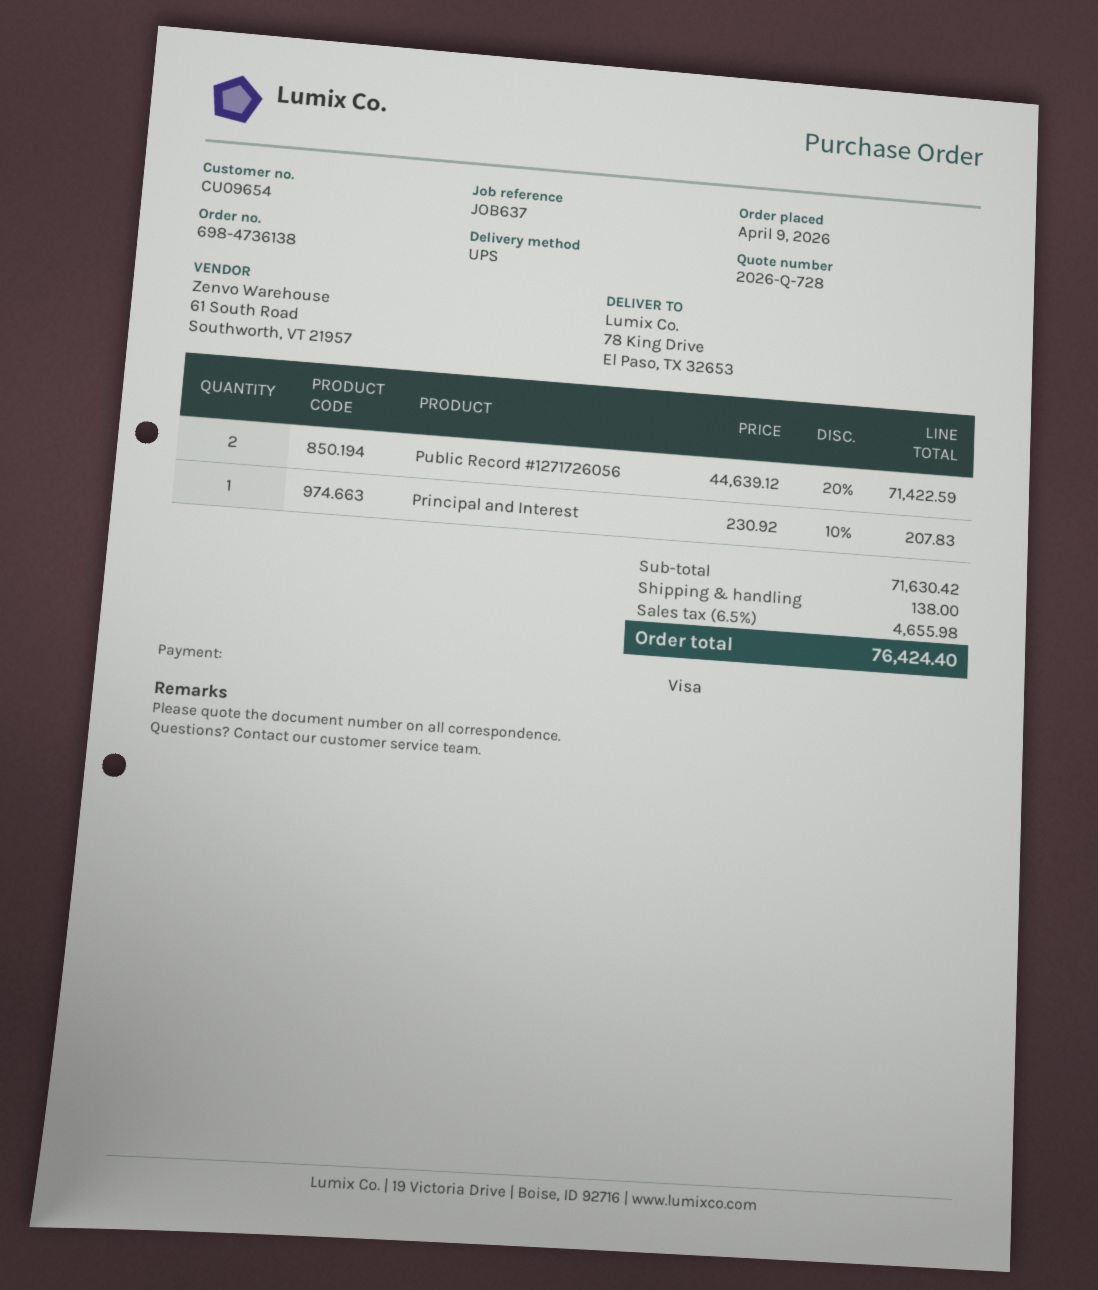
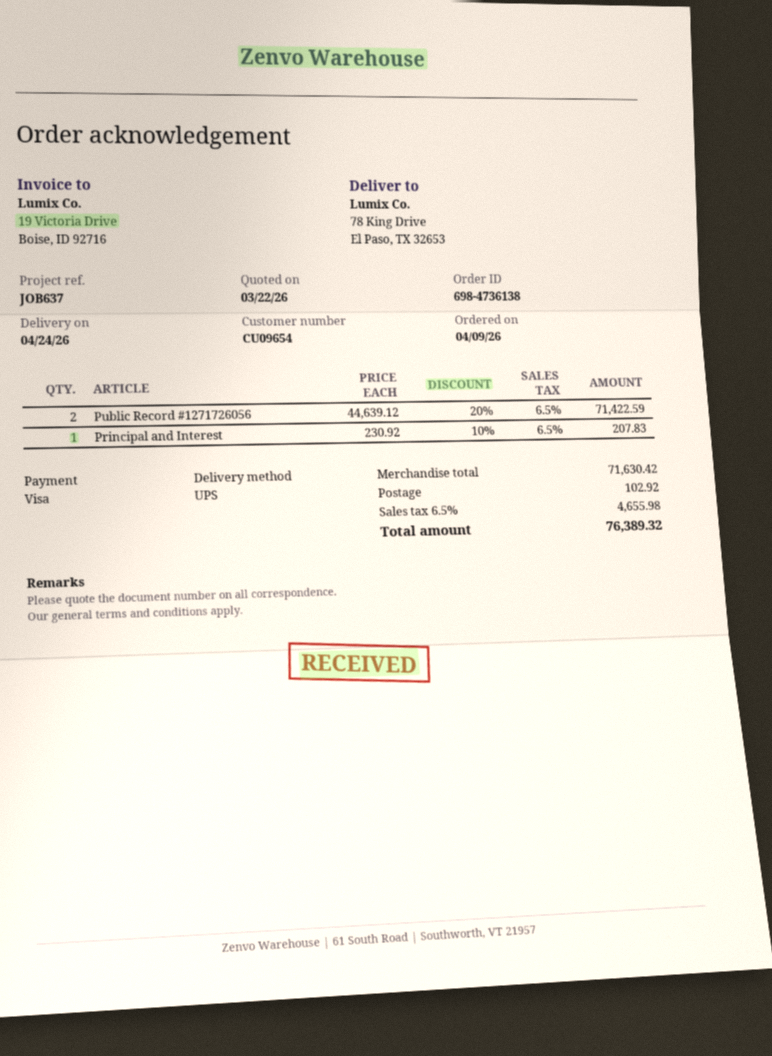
shipping: 138.00 -> 102.92
total: 76424.40 -> 76389.32

